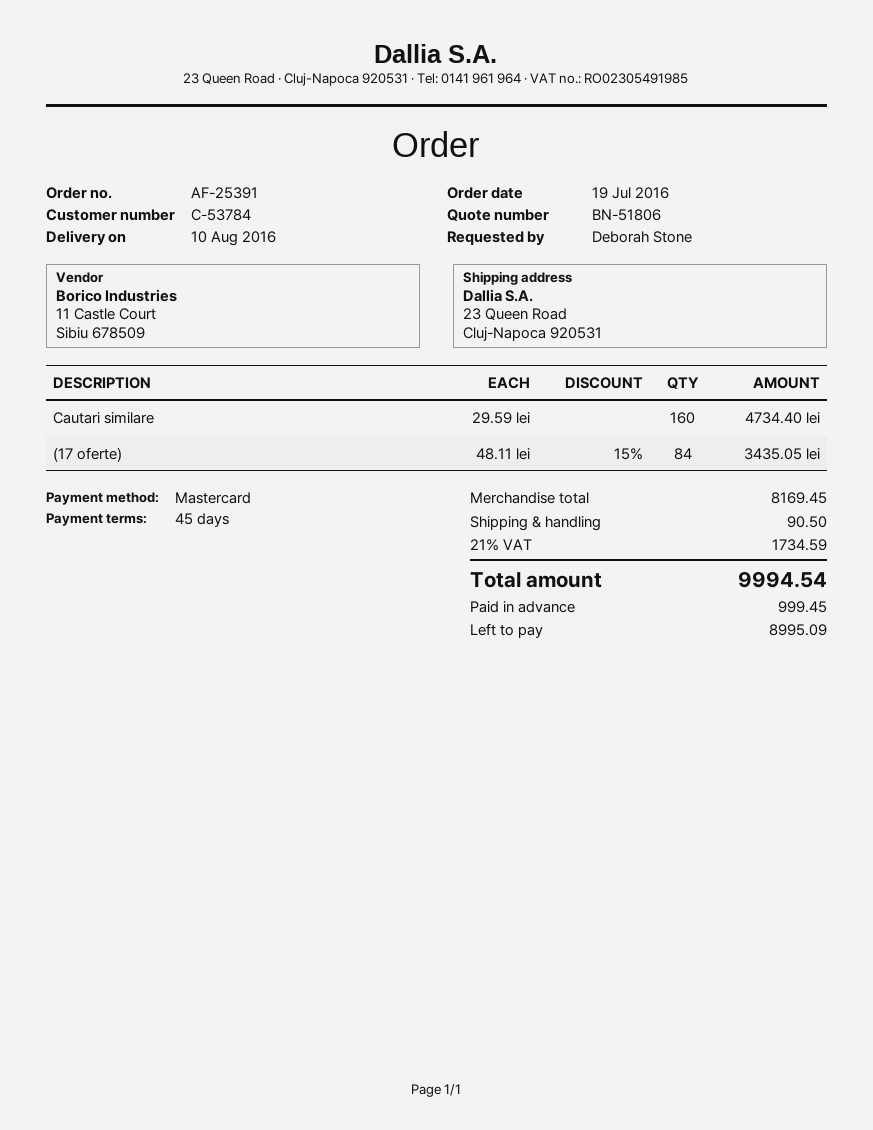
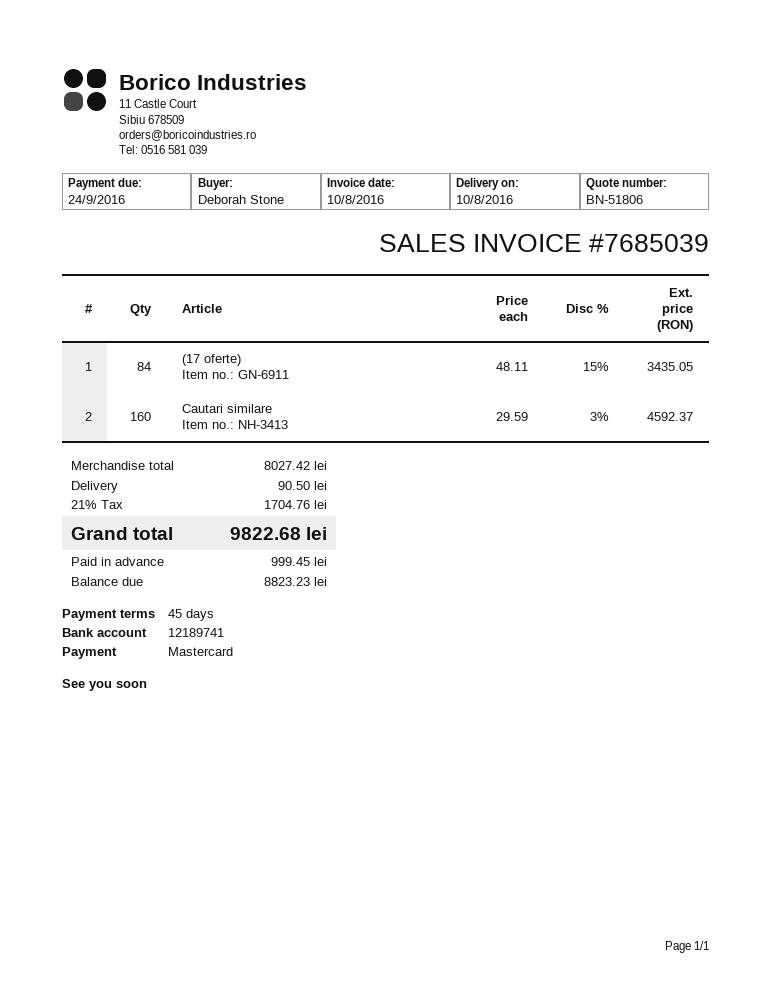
Cautari similare: 160 x 29.59 = 4734.40 -> 160 x 29.59 - 3% = 4592.37
subtotal: 8169.45 -> 8027.42
tax: 21% = 1734.59 -> 21% = 1704.76
total: 9994.54 -> 9822.68
balance: 8995.09 -> 8823.23

